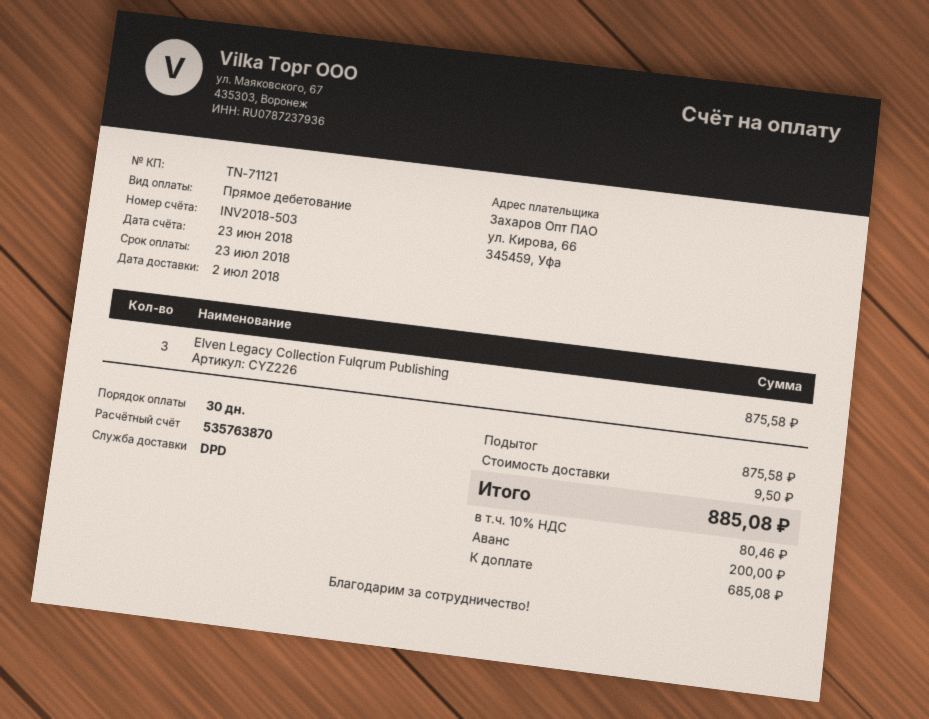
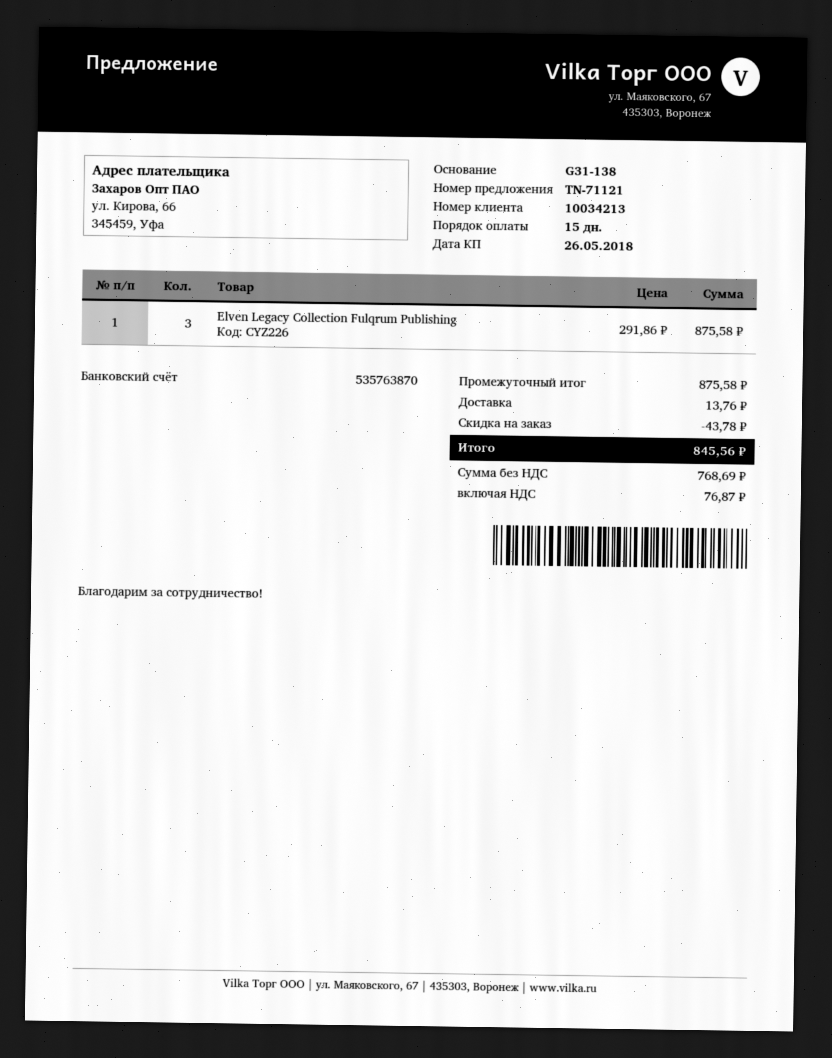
payment terms: 30 days -> 15 days
discount: none -> 43.78
shipping: 9.50 -> 13.76
tax: 80.46 -> 76.87
total: 885.08 -> 845.56

